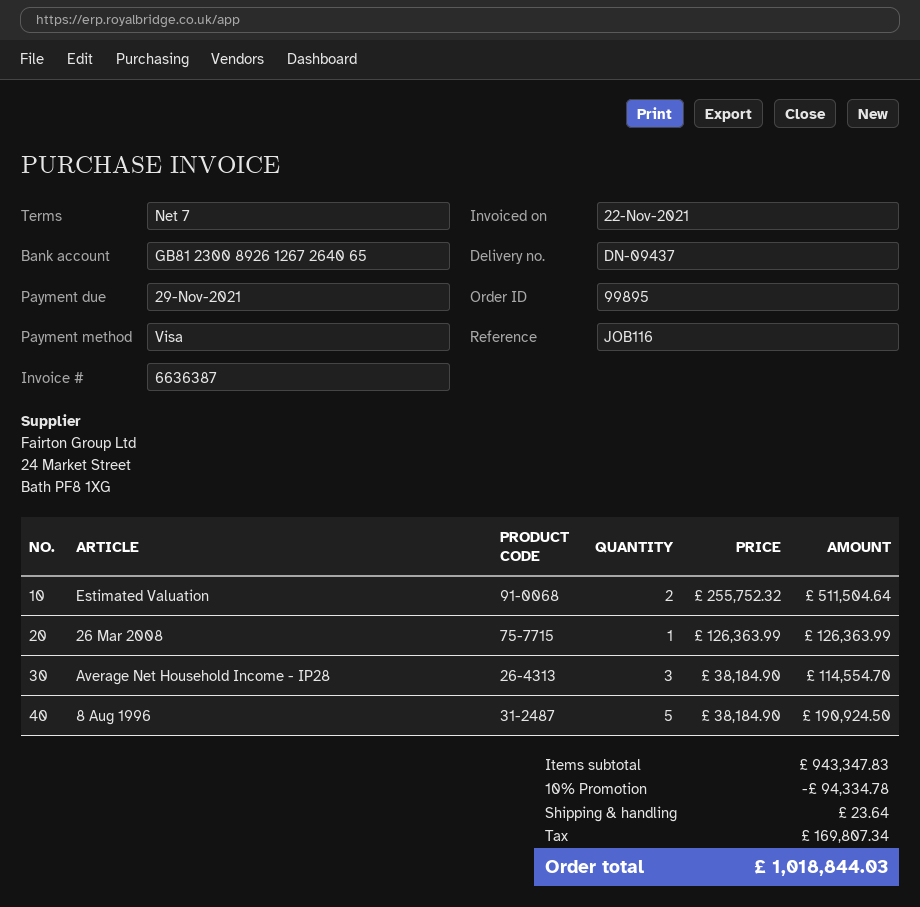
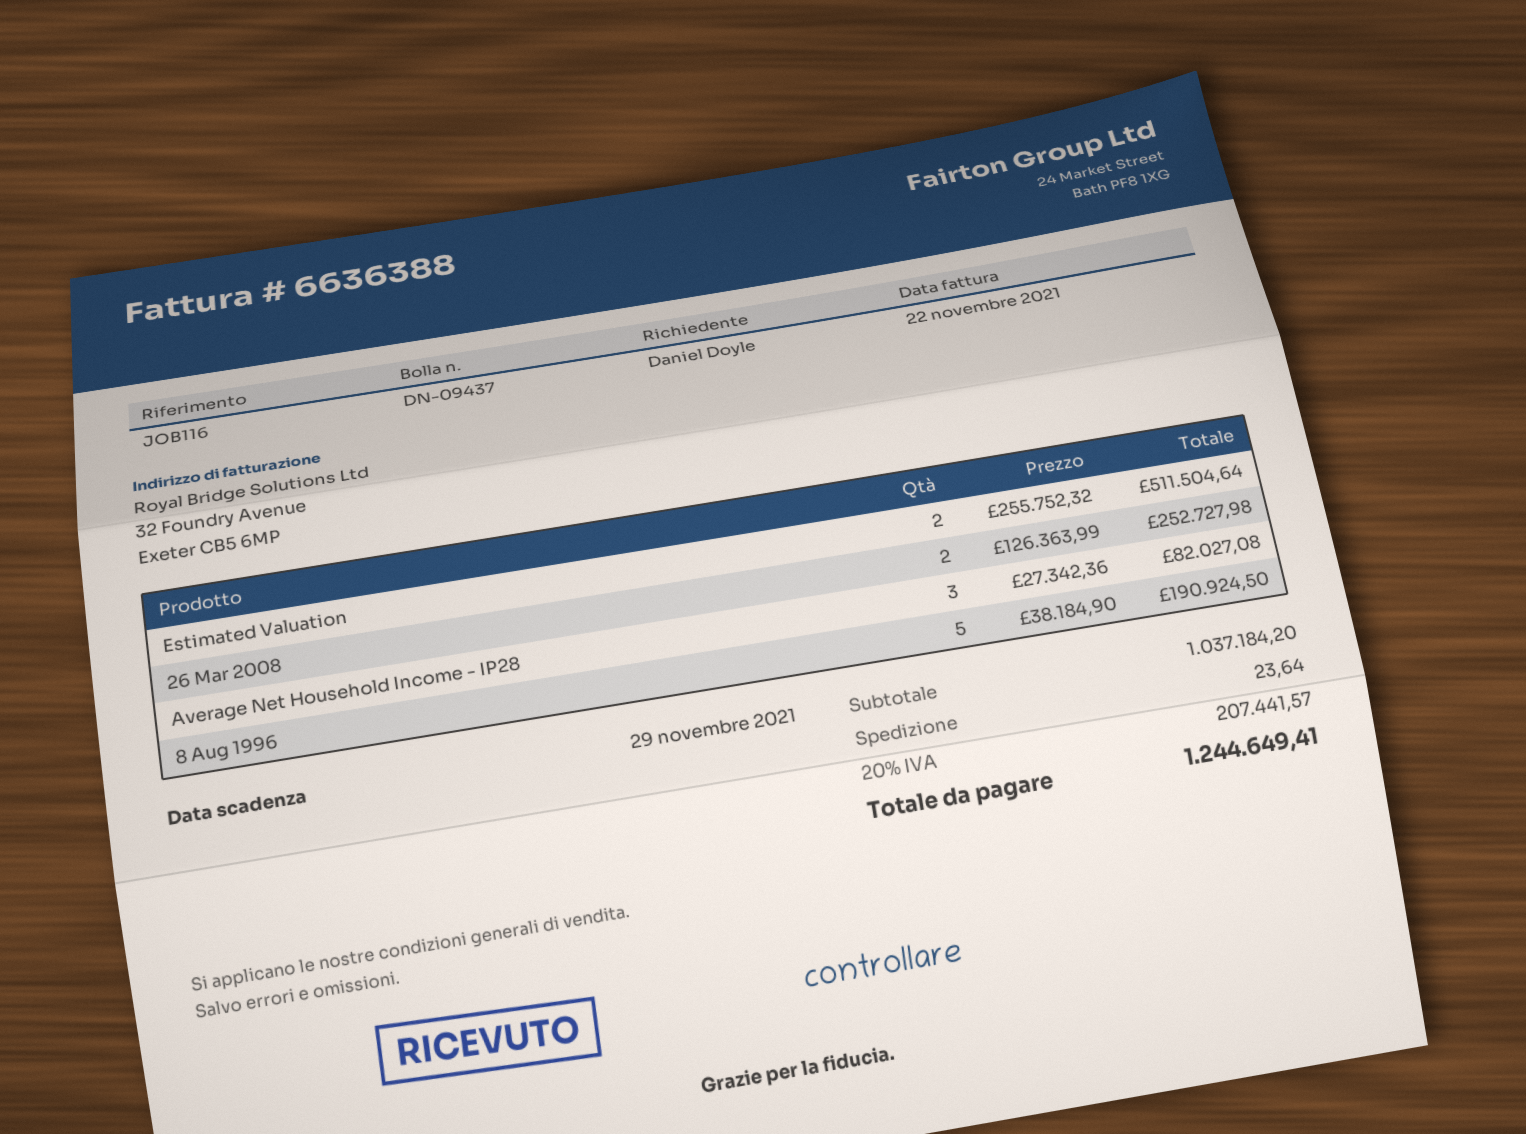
invoice number: 6636387 -> 6636388
26 Mar 2008: 1 x 126363.99 = 126363.99 -> 2 x 126363.99 = 252727.98
Average Net Household Income - IP28: 3 x 38184.90 = 114554.70 -> 3 x 27342.36 = 82027.08
subtotal: 943347.83 -> 1037184.20
discount: 10% = 94334.78 -> none
tax: 169807.34 -> 207441.57
total: 1018844.03 -> 1244649.41

